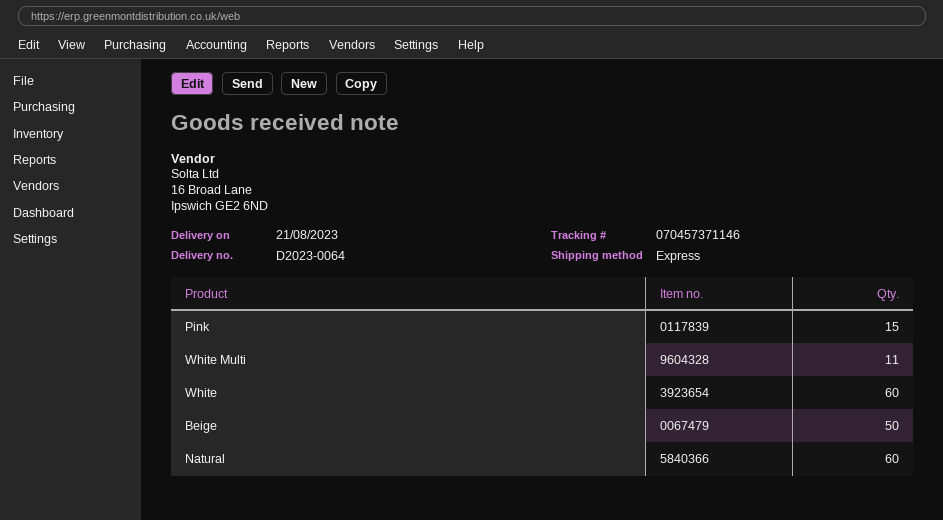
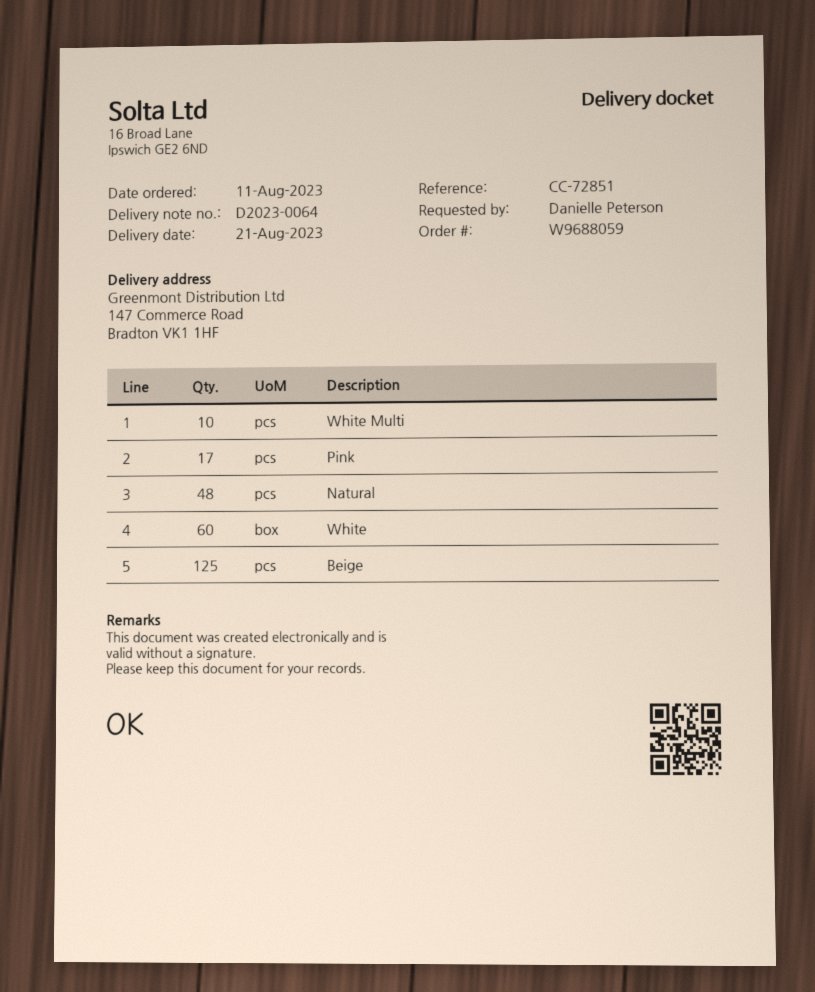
Pink: 15 -> 17
White Multi: 11 -> 10
Beige: 50 -> 125
Natural: 60 -> 48

